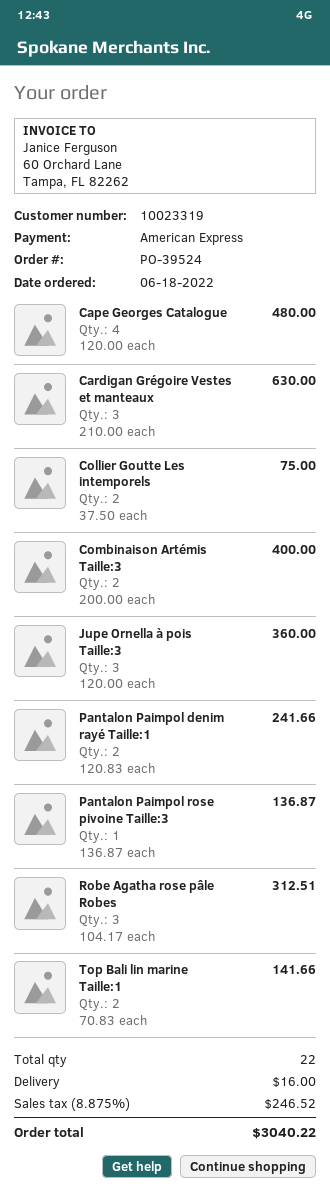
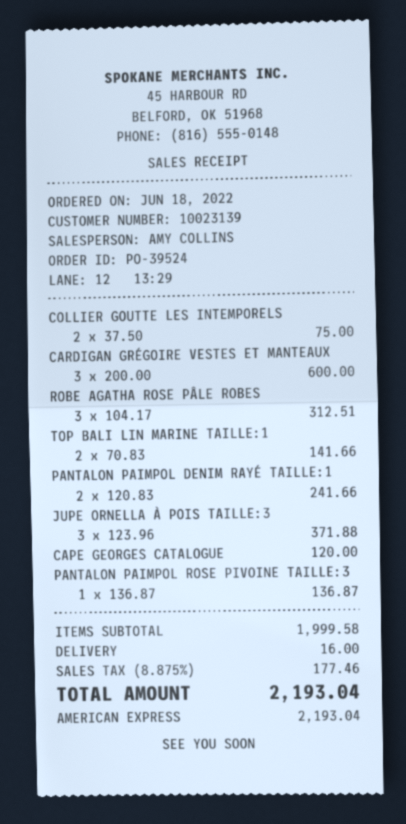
customer number: 10023319 -> 10023139
Cape Georges Catalogue: 4 x 120.00 = 480.00 -> 1 x 120.00 = 120.00
Cardigan Grégoire Vestes et manteaux: 3 x 210.00 = 630.00 -> 3 x 200.00 = 600.00
Combinaison Artémis Taille:3: 2 x 200.00 = 400.00 -> none
Jupe Ornella à pois Taille:3: 3 x 120.00 = 360.00 -> 3 x 123.96 = 371.88
tax: 8.875% = 246.52 -> 8.875% = 177.46
total: 3040.22 -> 2193.04

